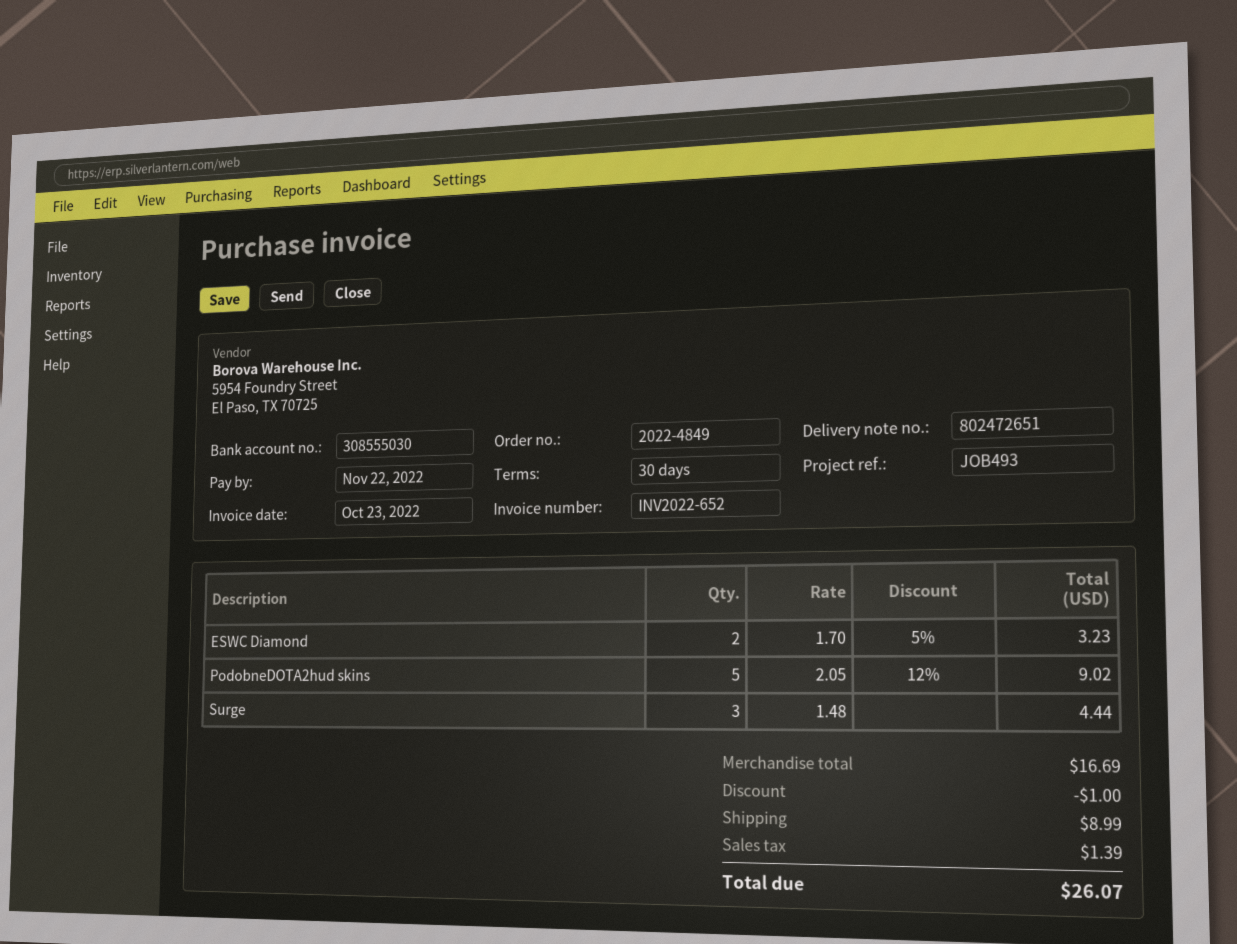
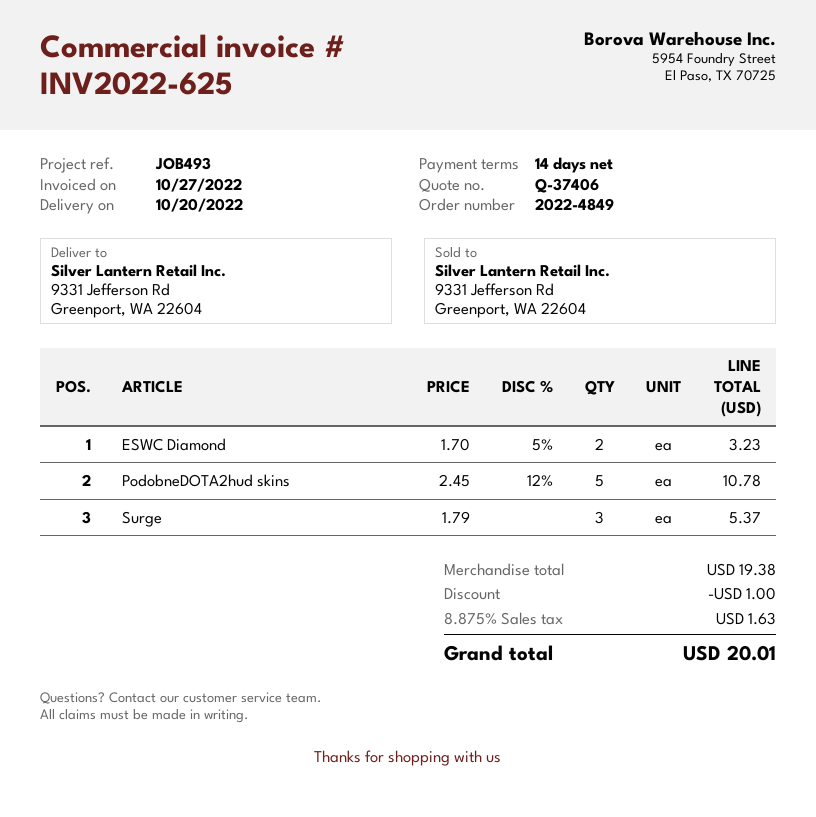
invoice number: INV2022-652 -> INV2022-625
invoice date: 2022-10-23 -> 2022-10-27
payment terms: 30 days -> 14 days
PodobneDOTA2hud skins: 5 x 2.05 - 12% = 9.02 -> 5 x 2.45 - 12% = 10.78
Surge: 3 x 1.48 = 4.44 -> 3 x 1.79 = 5.37
subtotal: 16.69 -> 19.38
shipping: 8.99 -> none
tax: 1.39 -> 1.63
total: 26.07 -> 20.01

